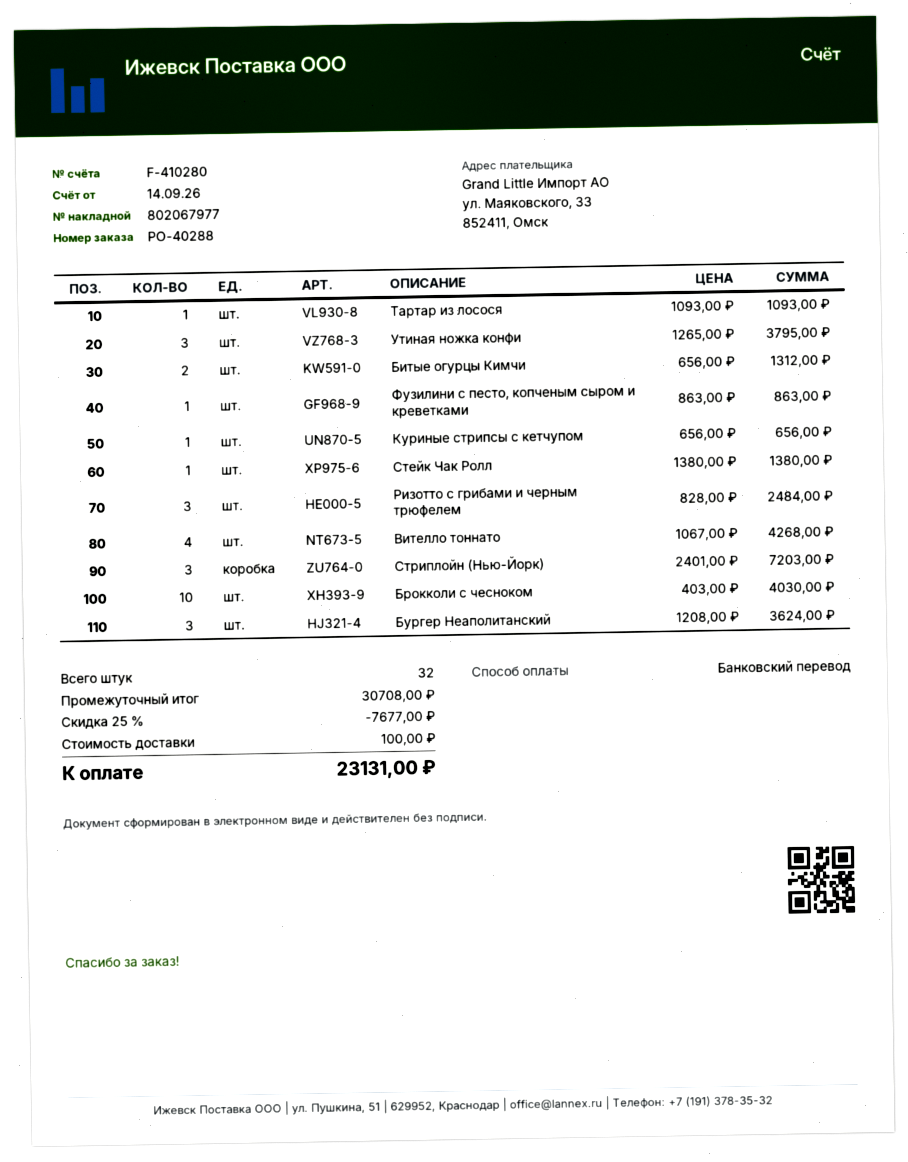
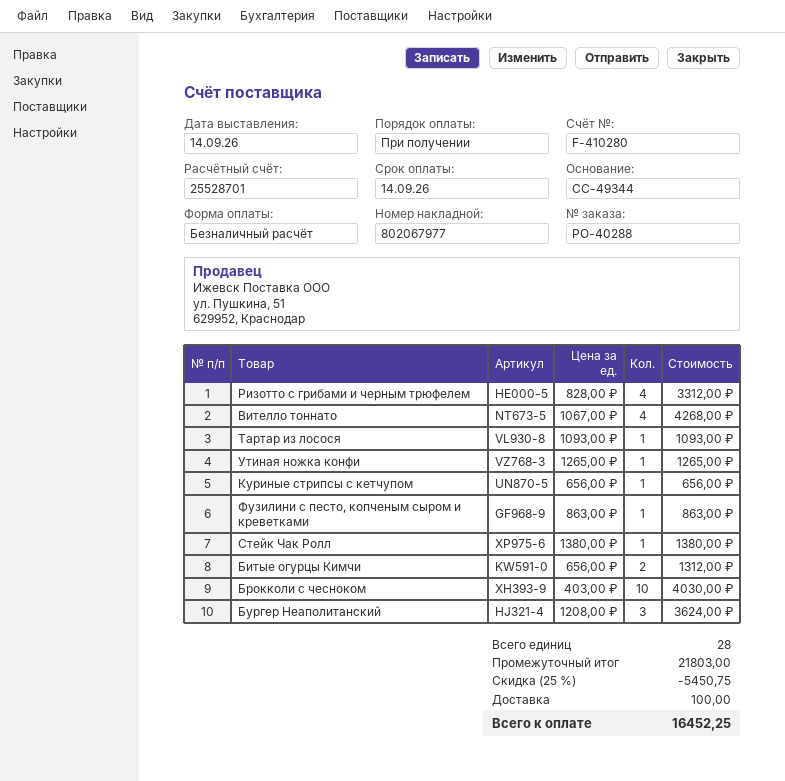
Утиная ножка конфи: 3 x 1265.00 = 3795.00 -> 1 x 1265.00 = 1265.00
Ризотто с грибами и черным трюфелем: 3 x 828.00 = 2484.00 -> 4 x 828.00 = 3312.00
Стриплойн (Нью-Йорк): 3 x 2401.00 = 7203.00 -> none
total quantity: 32 -> 28
subtotal: 30708.00 -> 21803.00
discount: 25% = 7677.00 -> 25% = 5450.75
total: 23131.00 -> 16452.25

